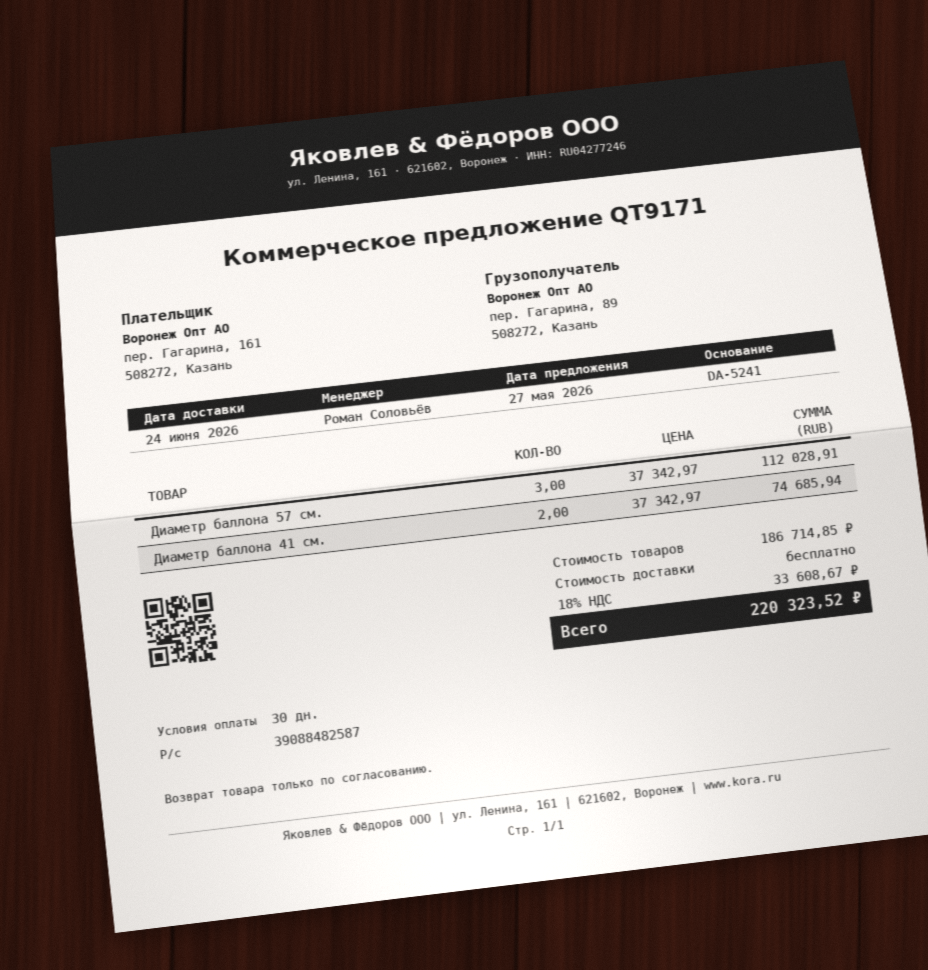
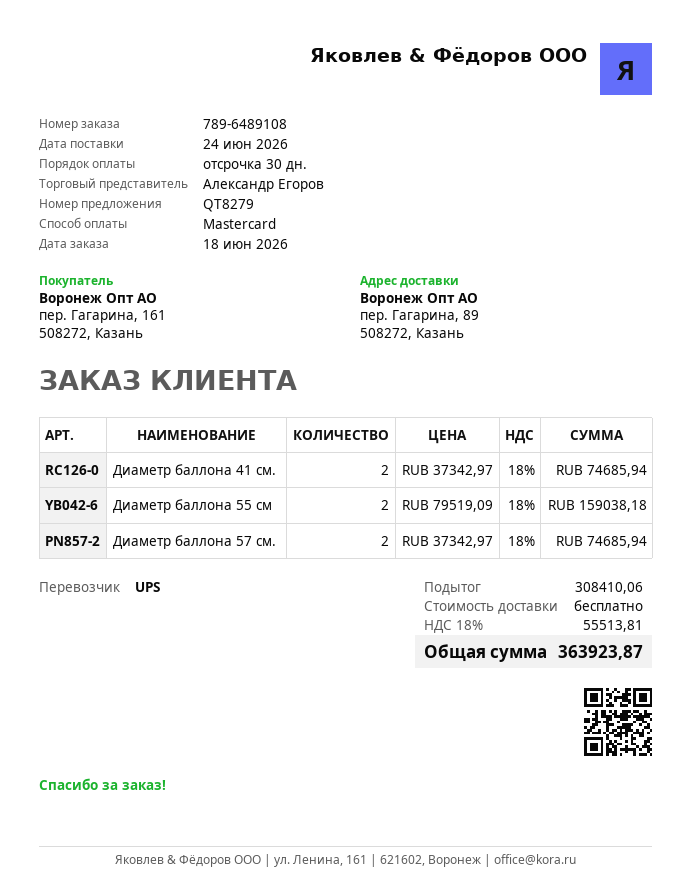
quote number: QT9171 -> QT8279
sales rep: Роман Соловьёв -> Александр Егоров
Диаметр баллона 57 см.: 3 x 37342.97 = 112028.91 -> 2 x 37342.97 = 74685.94
Диаметр баллона 55 см: none -> 2 x 79519.09 = 159038.18
subtotal: 186714.85 -> 308410.06
tax: 18% = 33608.67 -> 18% = 55513.81
total: 220323.52 -> 363923.87

